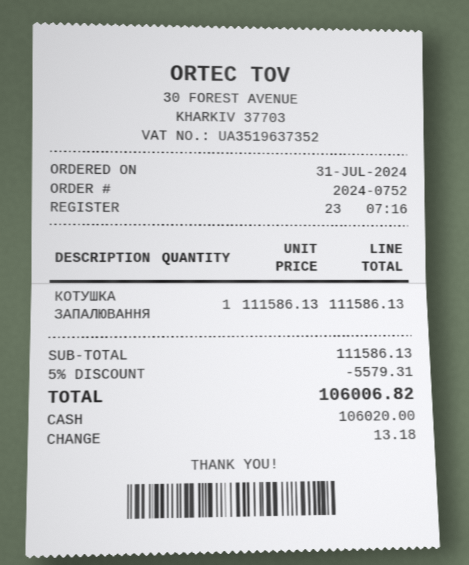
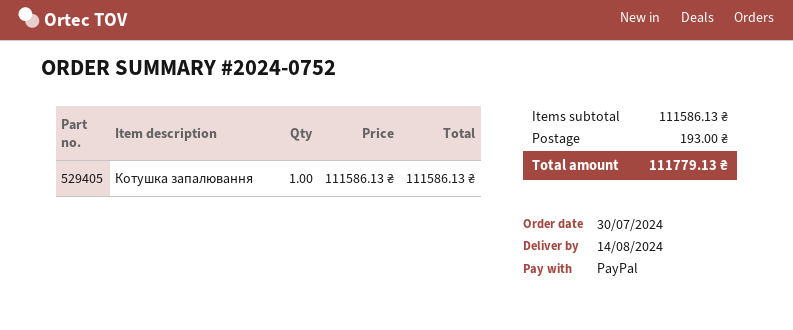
order date: 2024-07-31 -> 2024-07-30
payment method: cash -> PayPal
discount: 5% = 5579.31 -> none
shipping: none -> 193.00
total: 106006.82 -> 111779.13

